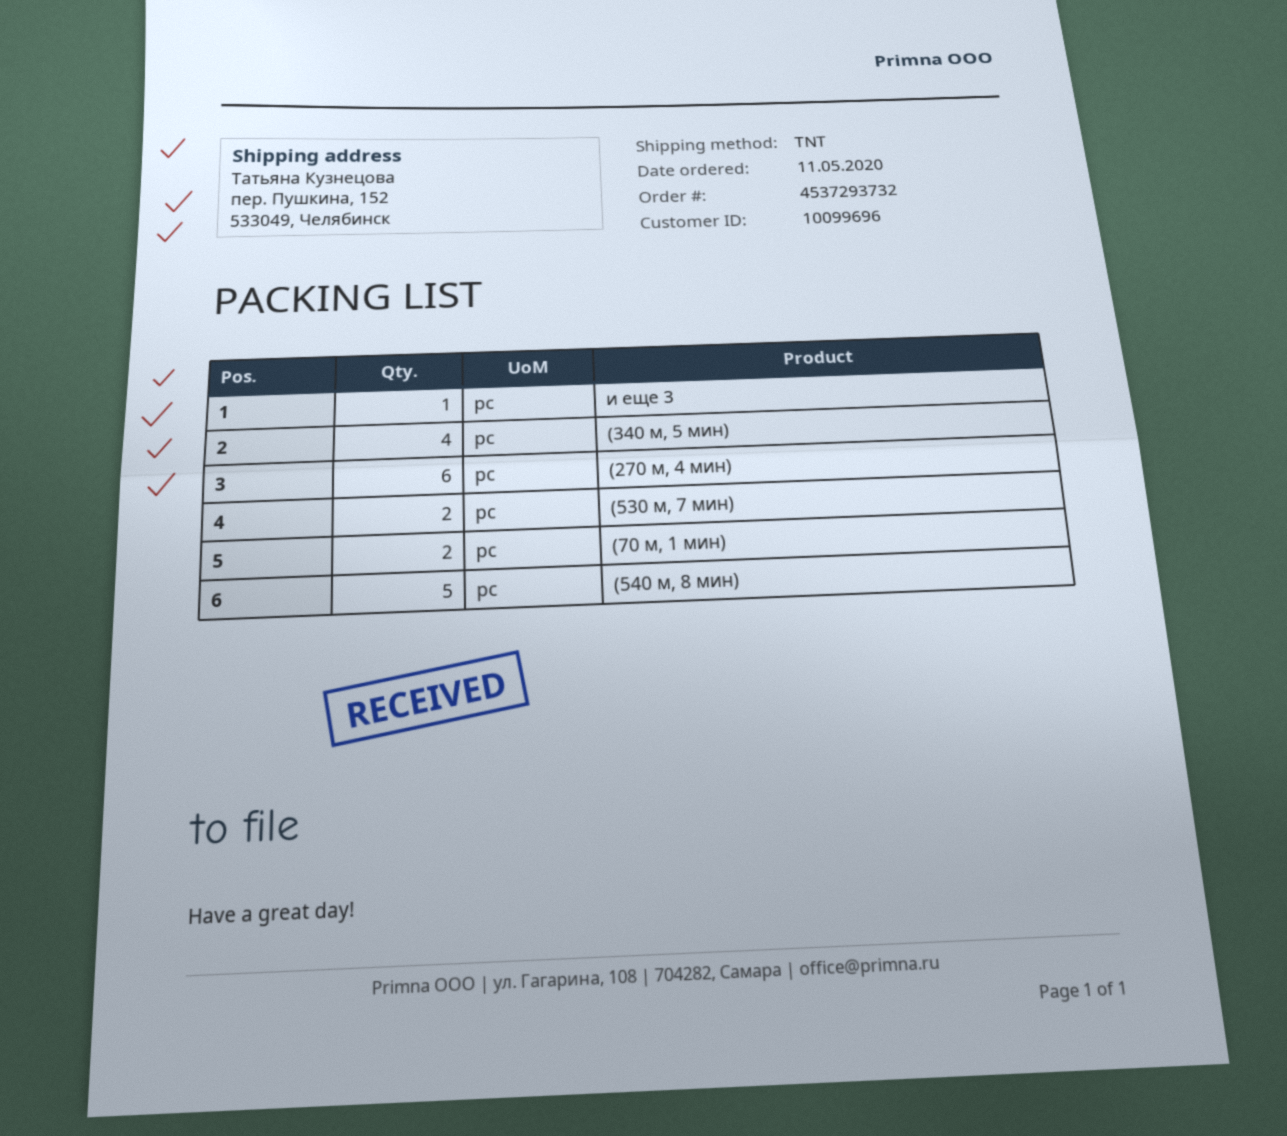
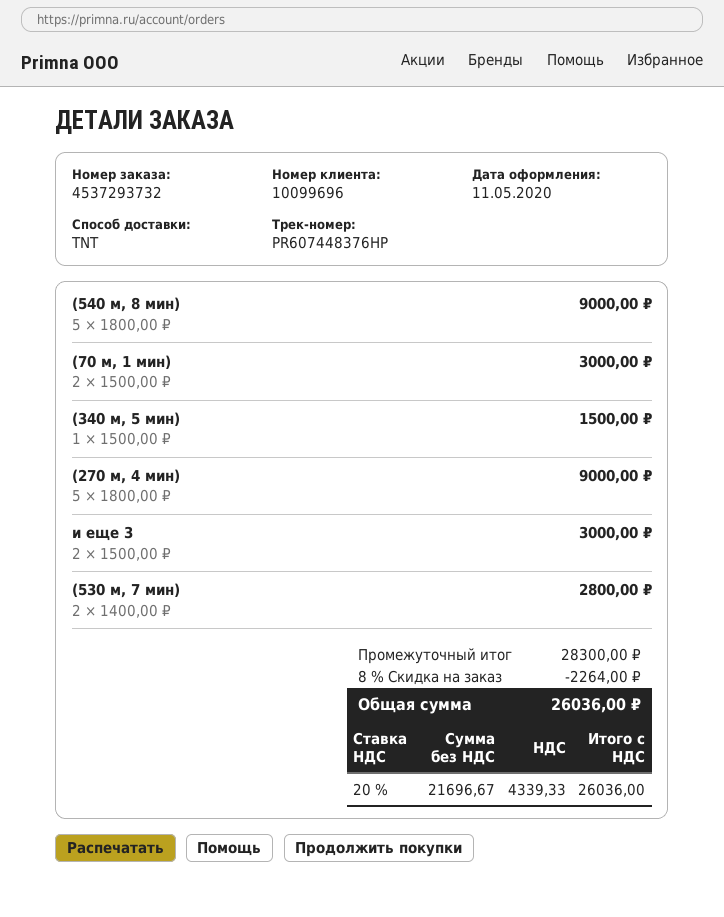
и еще 3: 1 -> 2
(340 м, 5 мин): 4 -> 1
(270 м, 4 мин): 6 -> 5

